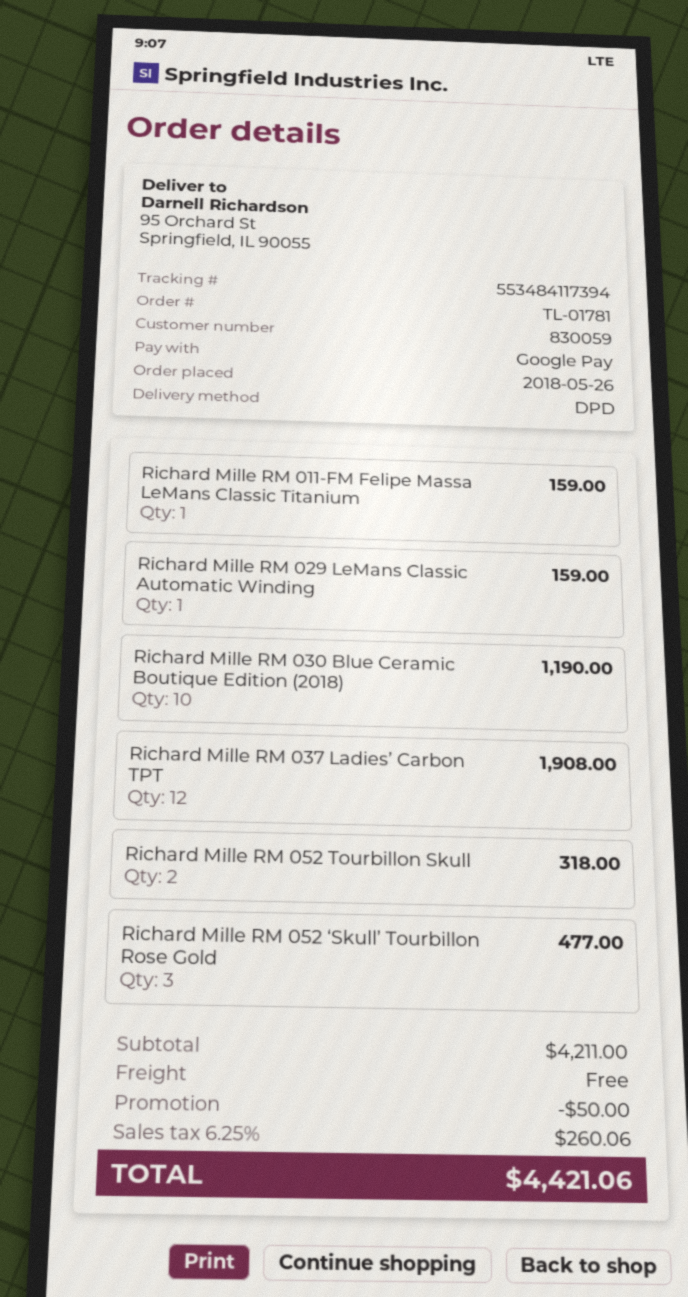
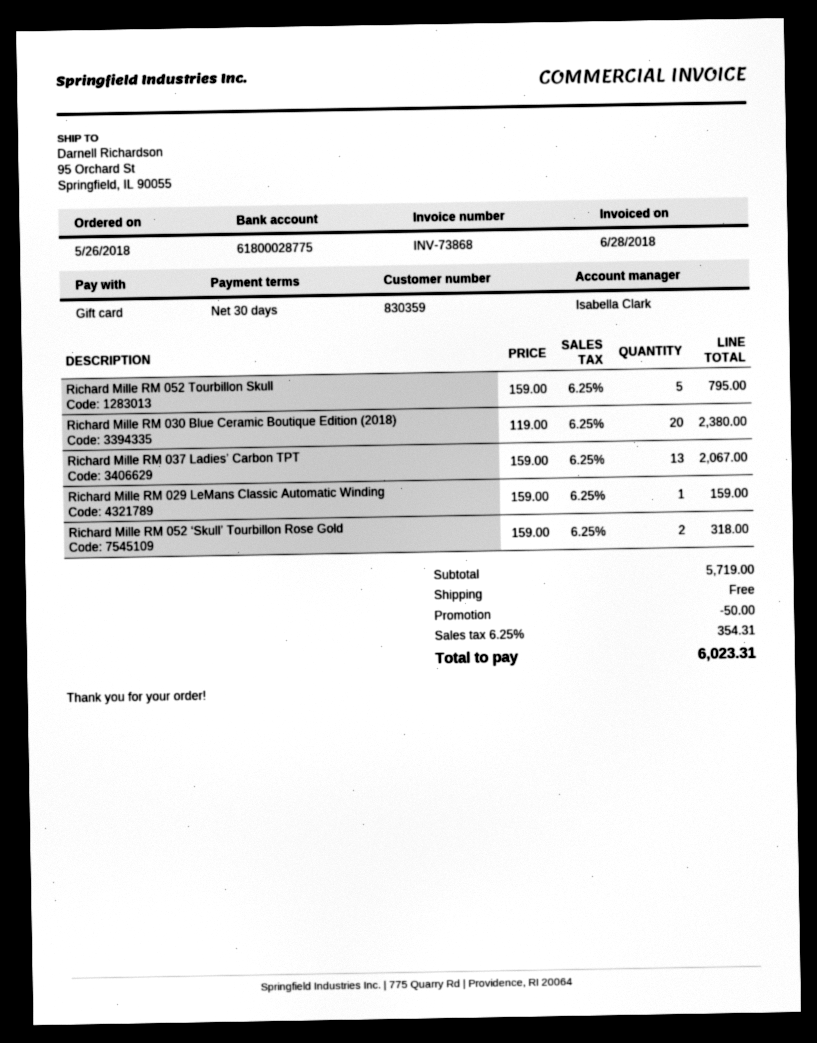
customer number: 830059 -> 830359
payment method: Google Pay -> gift card
Richard Mille RM 011-FM Felipe Massa LeMans Classic Titanium: 1 for 159.00 -> none
Richard Mille RM 030 Blue Ceramic Boutique Edition (2018): 10 for 1190.00 -> 20 for 2380.00
Richard Mille RM 037 Ladies’ Carbon TPT: 12 for 1908.00 -> 13 for 2067.00
Richard Mille RM 052 Tourbillon Skull: 2 for 318.00 -> 5 for 795.00
Richard Mille RM 052 ‘Skull’ Tourbillon Rose Gold: 3 for 477.00 -> 2 for 318.00
subtotal: 4211.00 -> 5719.00
tax: 6.25% = 260.06 -> 6.25% = 354.31
total: 4421.06 -> 6023.31

